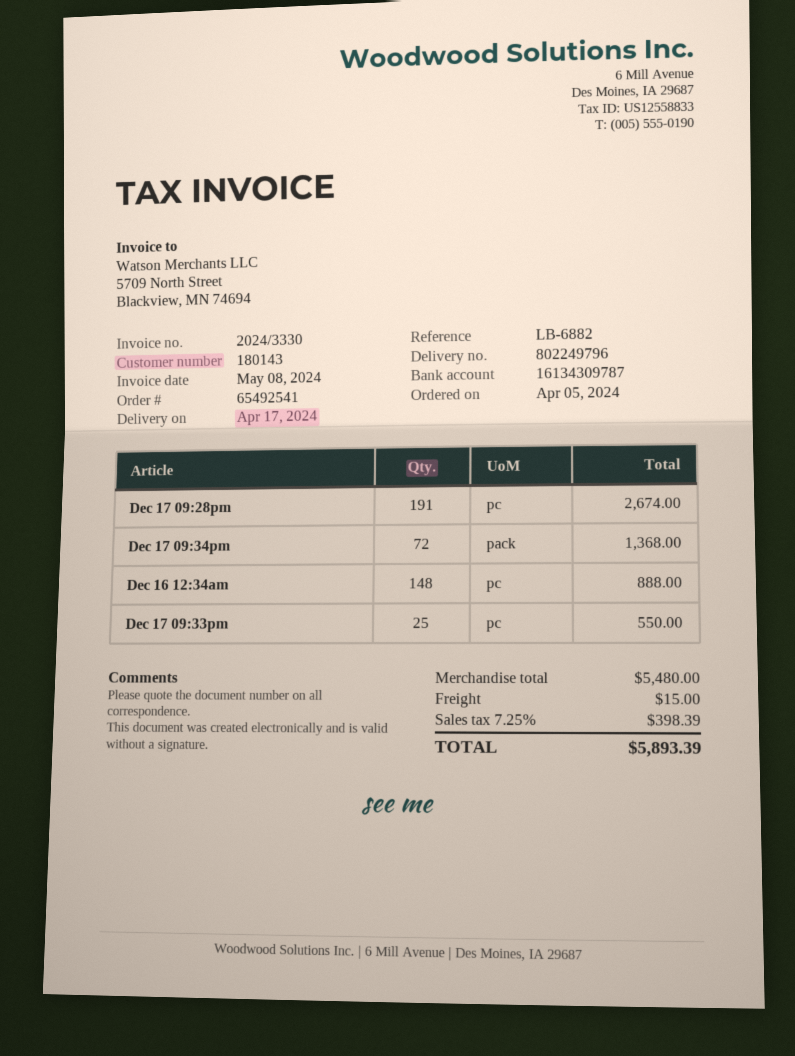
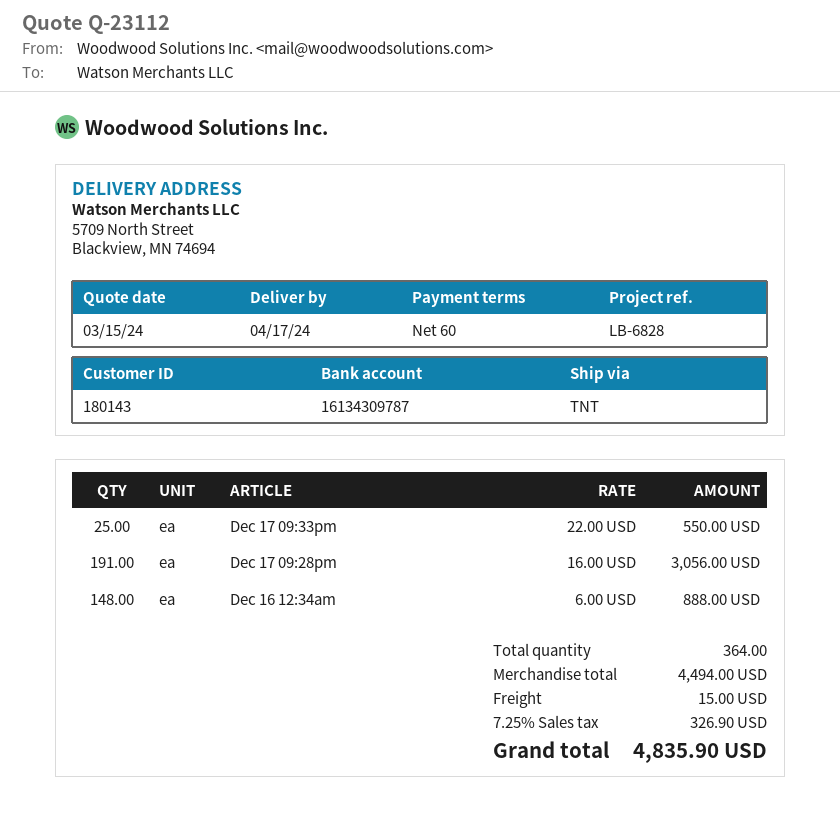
reference: LB-6882 -> LB-6828
Dec 17 09:28pm: 191 for 2674.00 -> 191 for 3056.00
Dec 17 09:34pm: 72 for 1368.00 -> none
subtotal: 5480.00 -> 4494.00
tax: 7.25% = 398.39 -> 7.25% = 326.90
total: 5893.39 -> 4835.90

